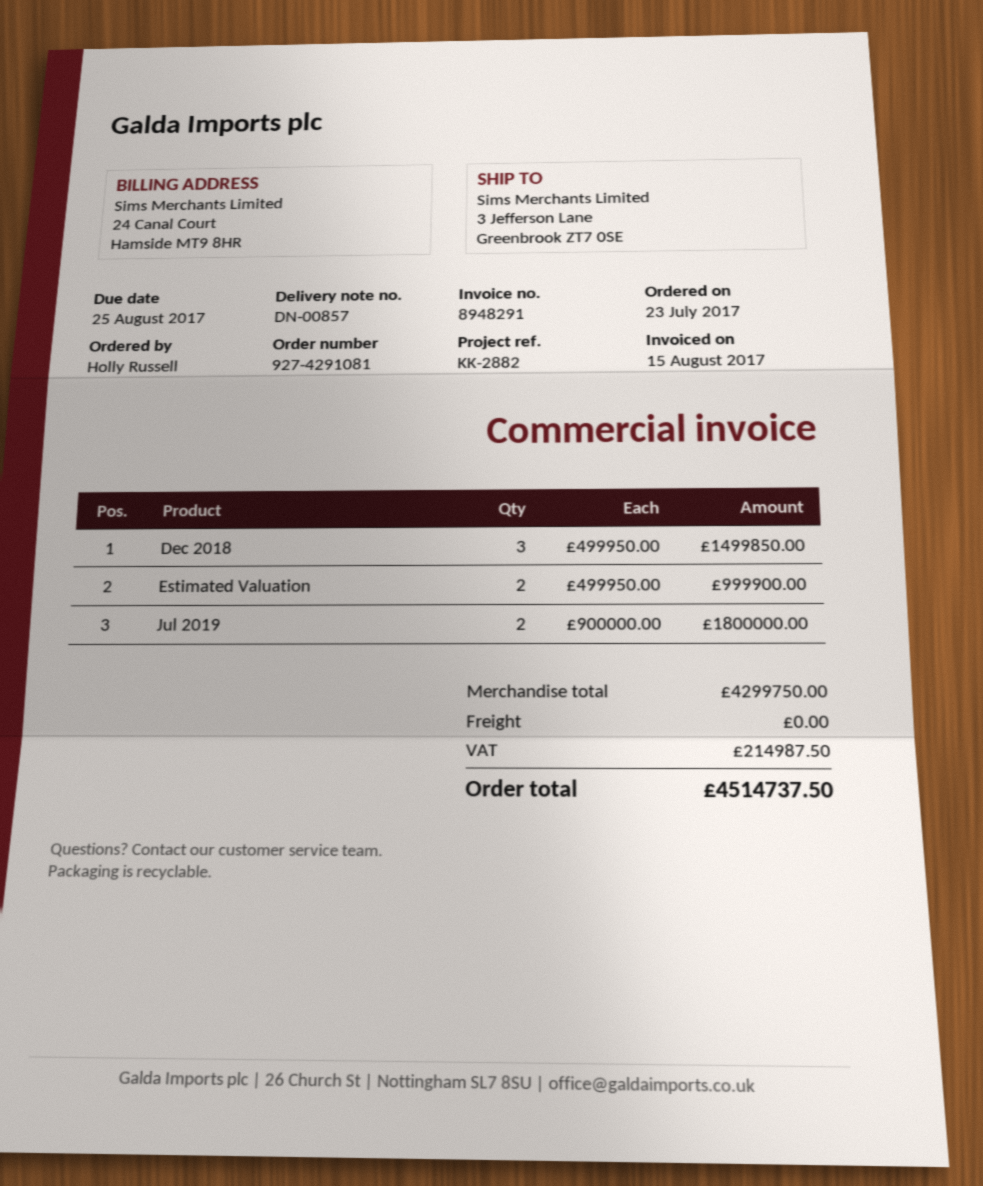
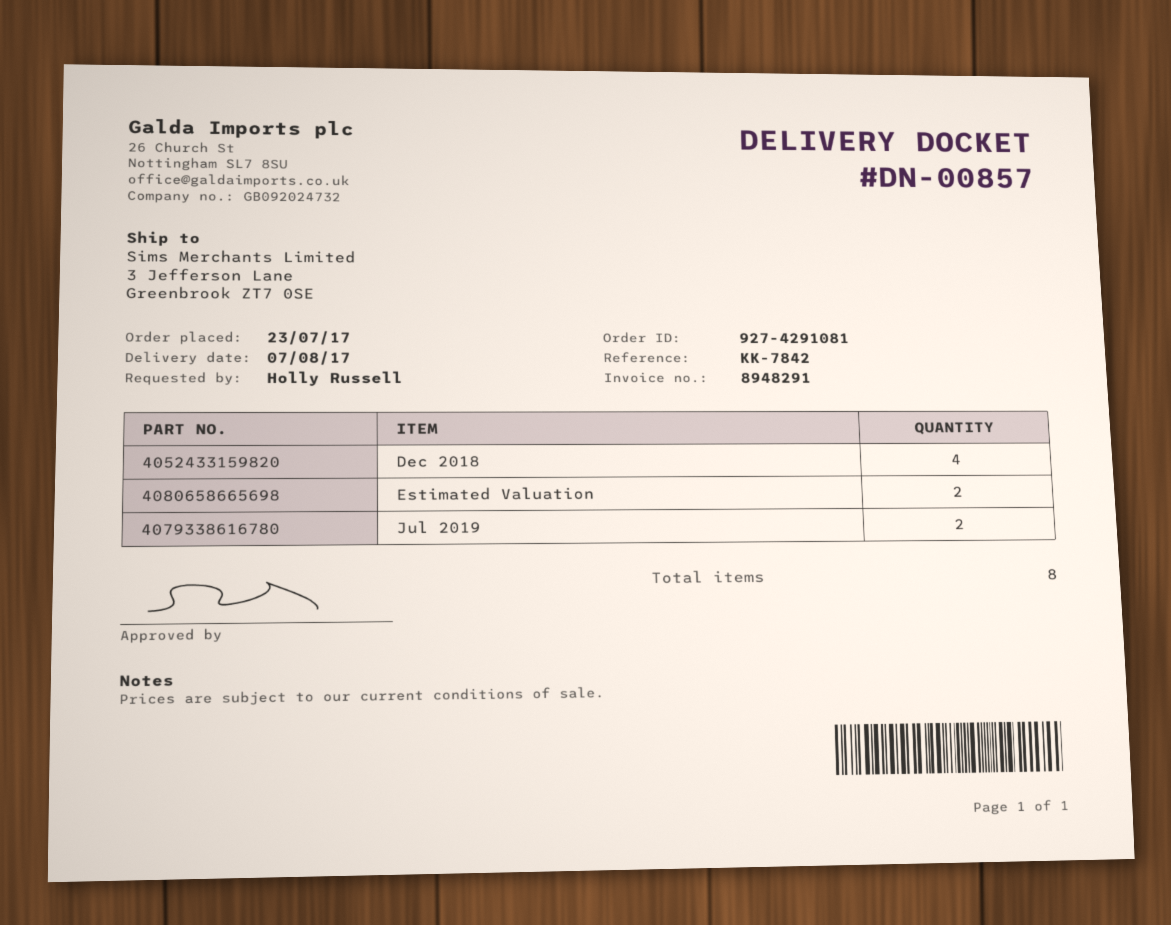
reference: KK-2882 -> KK-7842
Dec 2018: 3 -> 4

